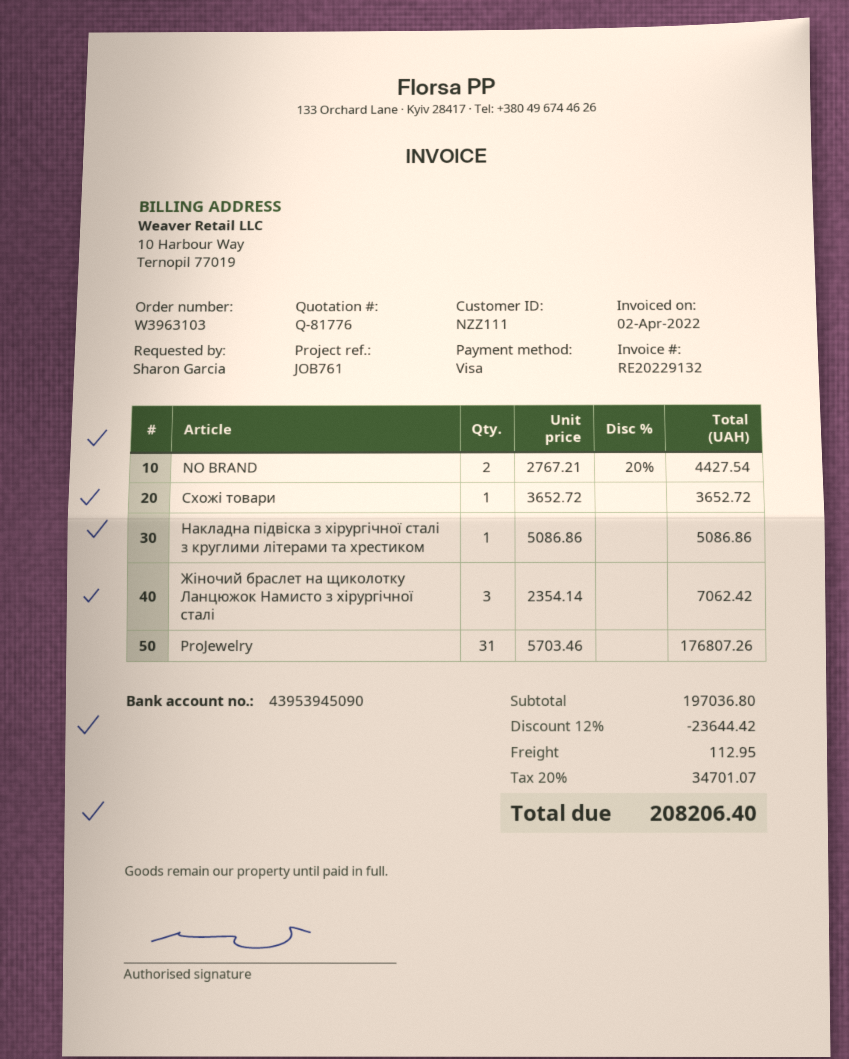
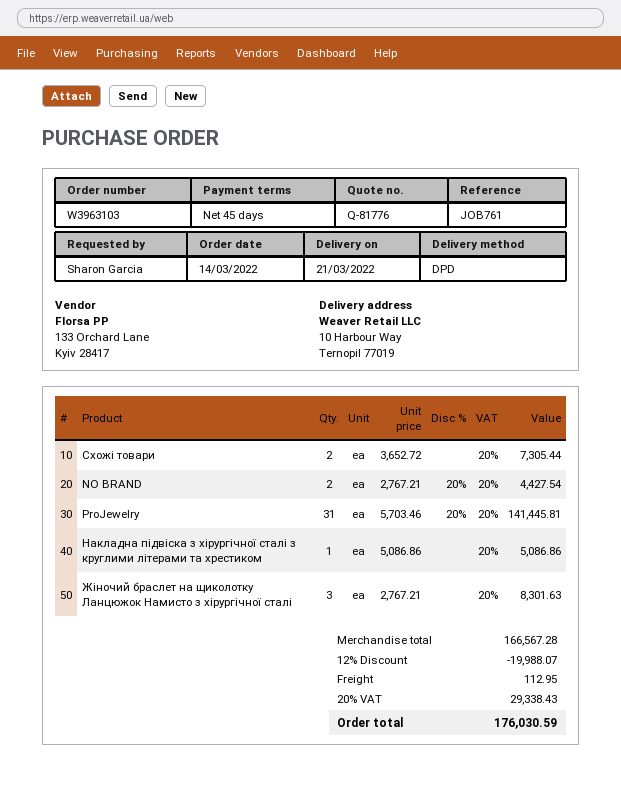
Схожі товари: 1 x 3652.72 = 3652.72 -> 2 x 3652.72 = 7305.44
Жіночий браслет на щиколотку Ланцюжок Намисто з хірургічної сталі: 3 x 2354.14 = 7062.42 -> 3 x 2767.21 = 8301.63
ProJewelry: 31 x 5703.46 = 176807.26 -> 31 x 5703.46 - 20% = 141445.81
subtotal: 197036.80 -> 166567.28
discount: 12% = 23644.42 -> 12% = 19988.07
tax: 20% = 34701.07 -> 20% = 29338.43
total: 208206.40 -> 176030.59

